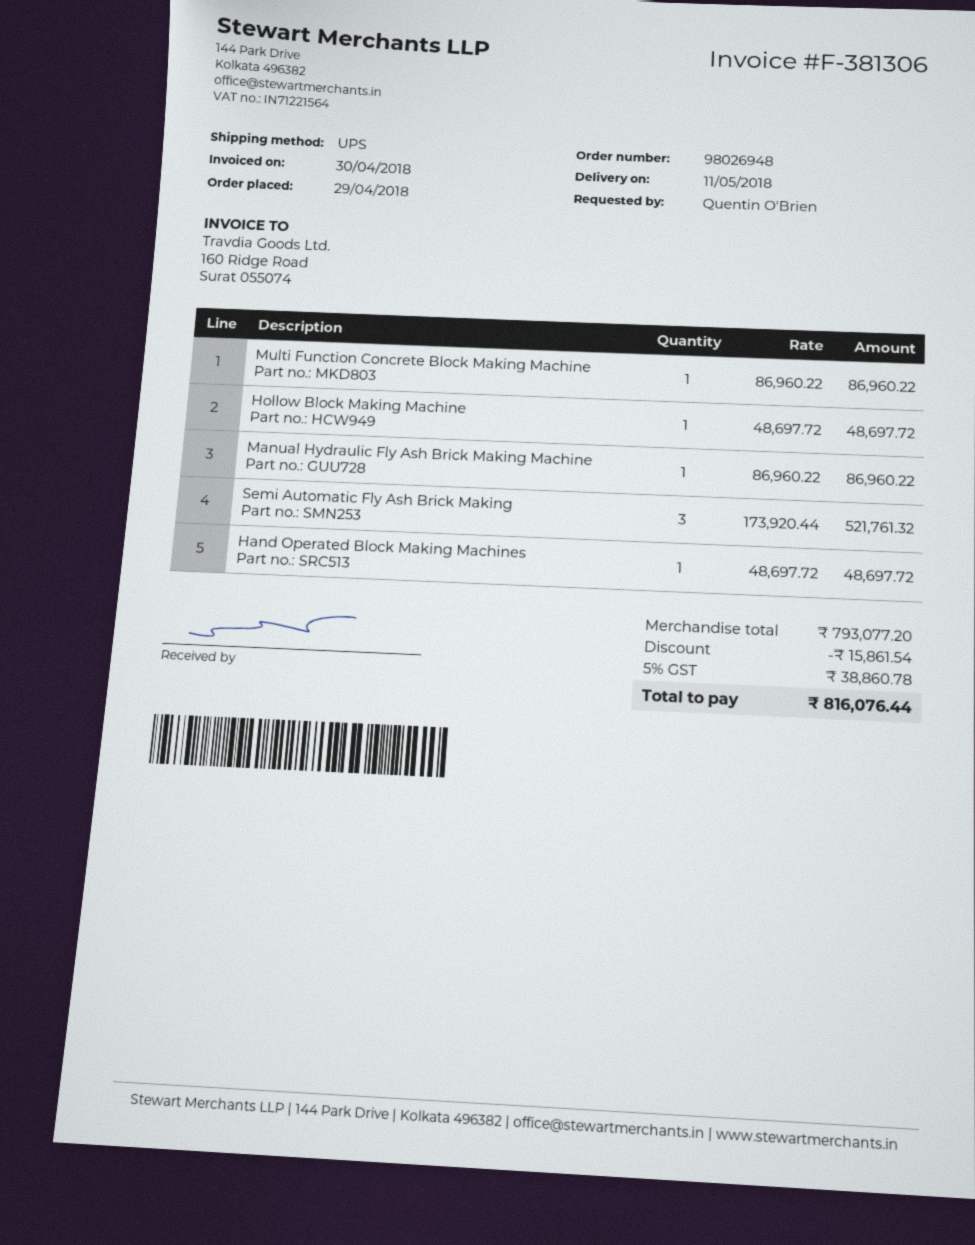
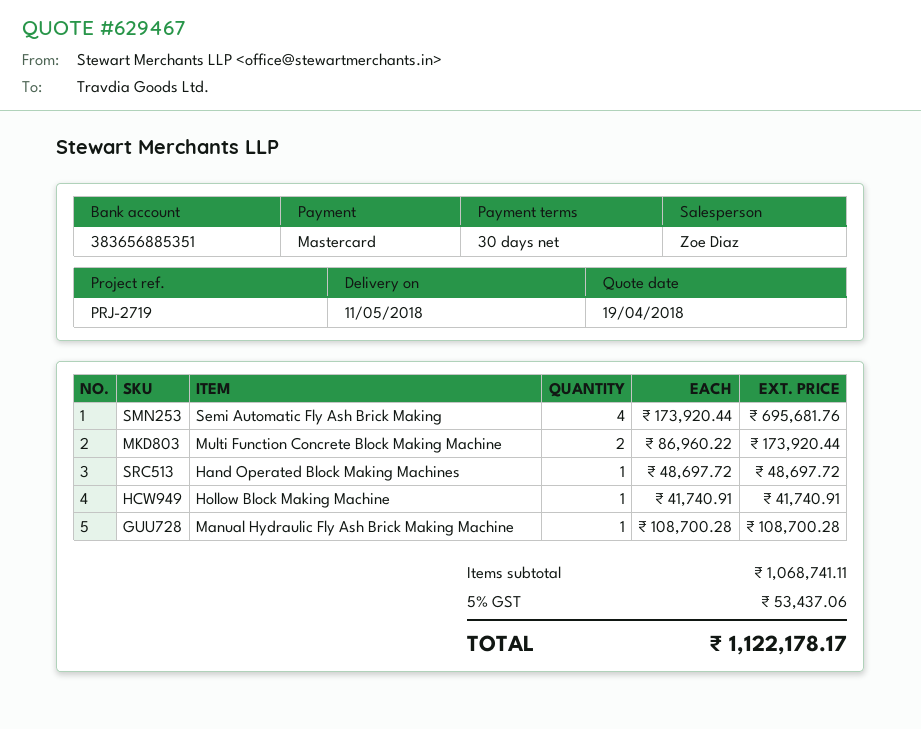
Multi Function Concrete Block Making Machine: 1 x 86960.22 = 86960.22 -> 2 x 86960.22 = 173920.44
Hollow Block Making Machine: 1 x 48697.72 = 48697.72 -> 1 x 41740.91 = 41740.91
Manual Hydraulic Fly Ash Brick Making Machine: 1 x 86960.22 = 86960.22 -> 1 x 108700.28 = 108700.28
Semi Automatic Fly Ash Brick Making: 3 x 173920.44 = 521761.32 -> 4 x 173920.44 = 695681.76
subtotal: 793077.20 -> 1068741.11
discount: 15861.54 -> none
tax: 5% = 38860.78 -> 5% = 53437.06
total: 816076.44 -> 1122178.17

